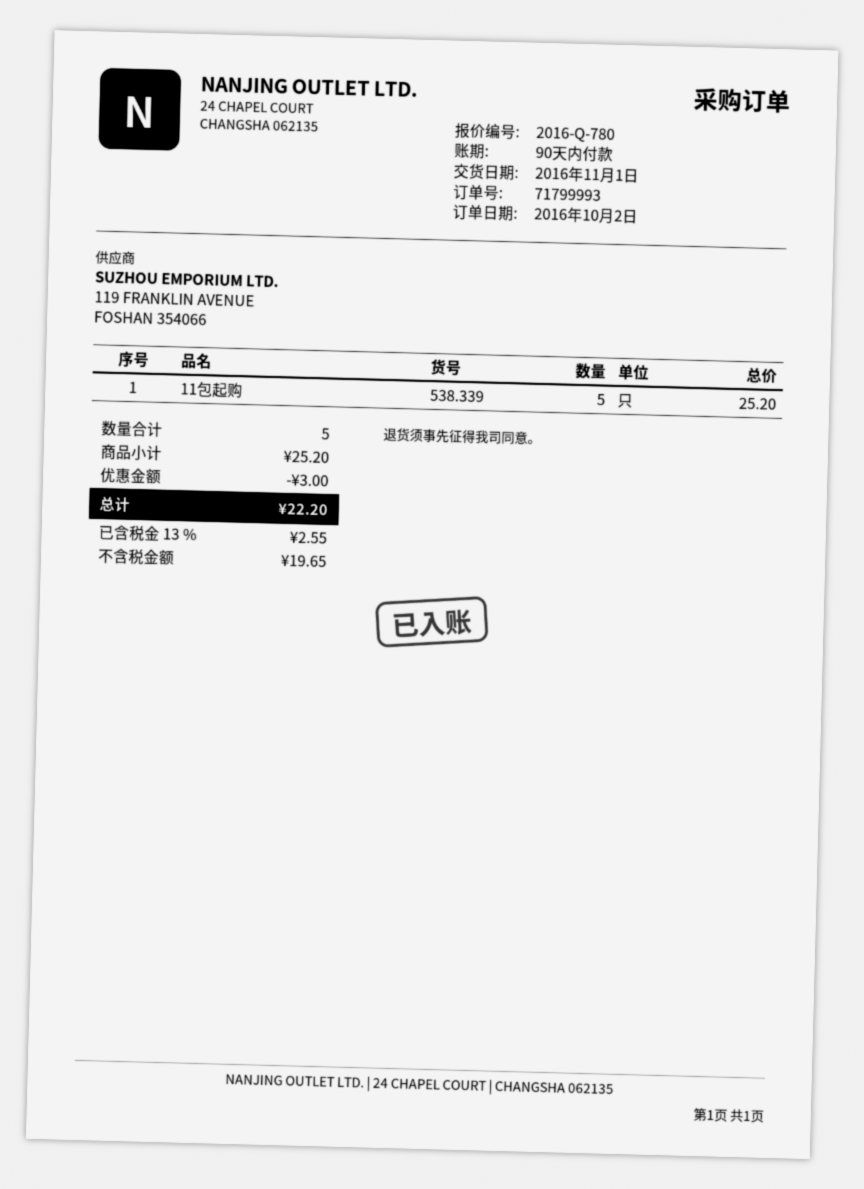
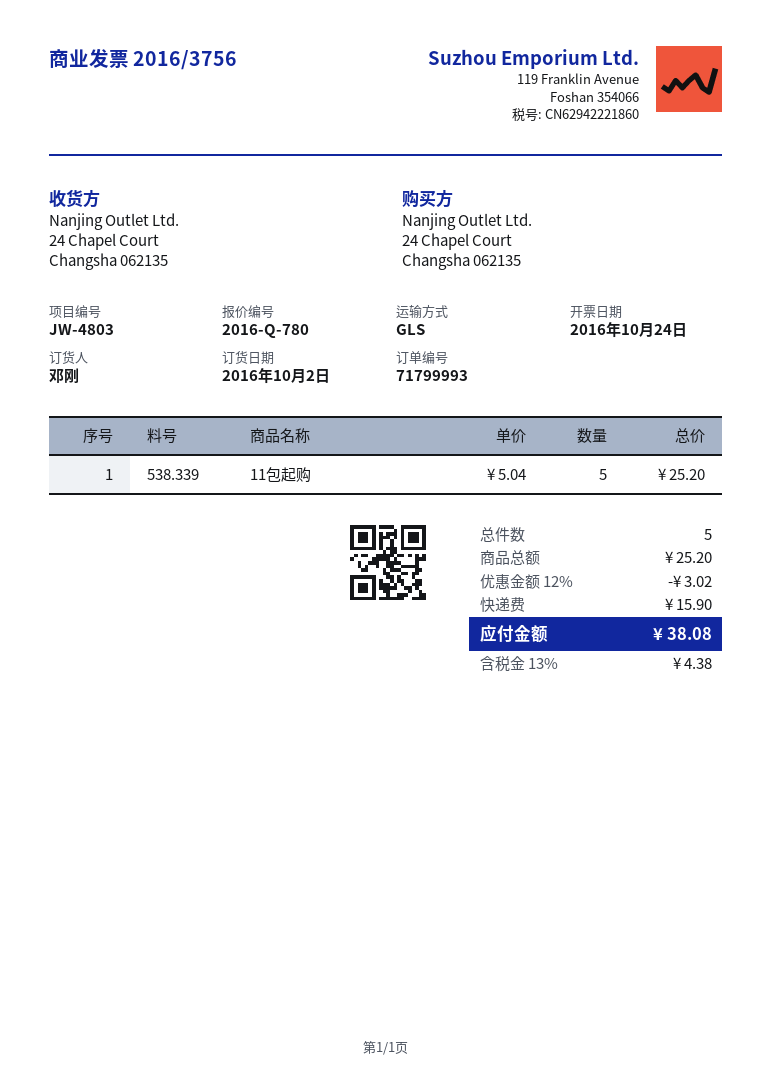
discount: 3.00 -> 3.02
shipping: none -> 15.90
tax: 13% = 2.55 -> 13% = 4.38
total: 22.20 -> 38.08

